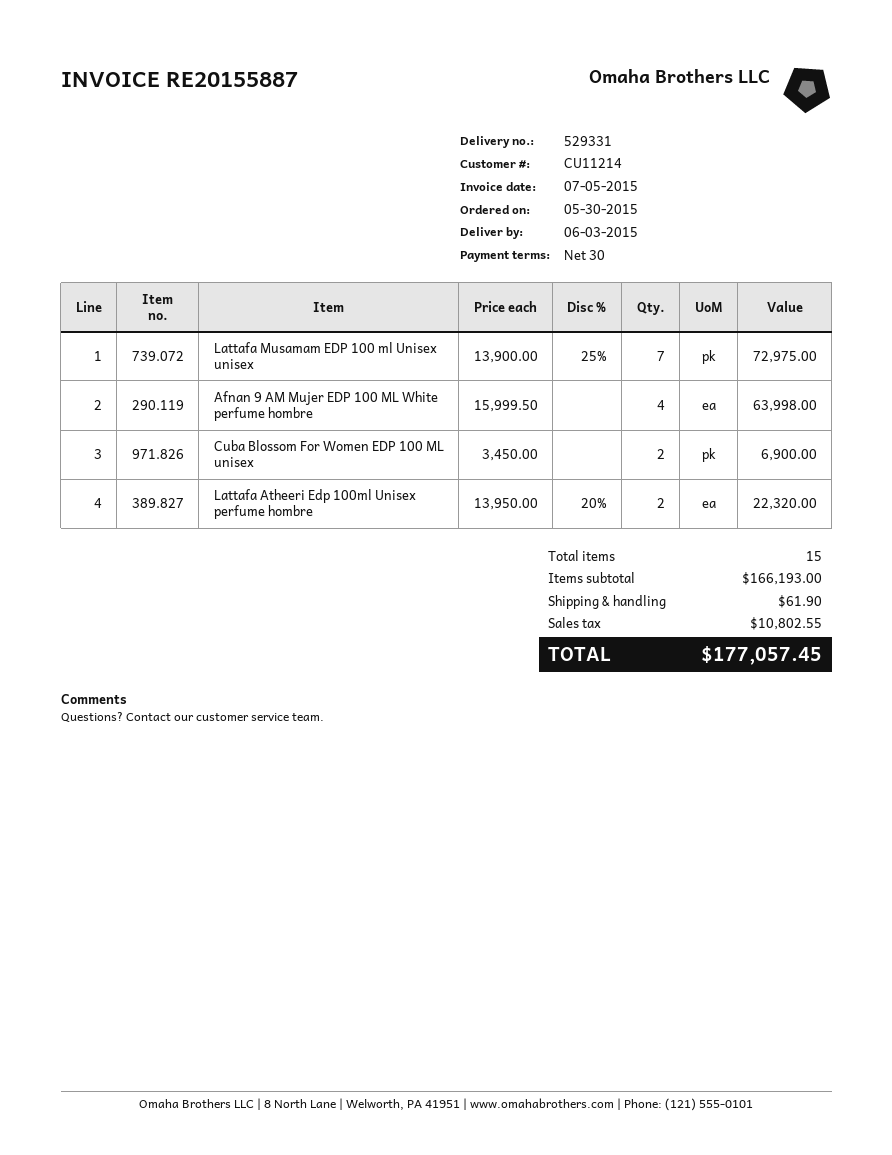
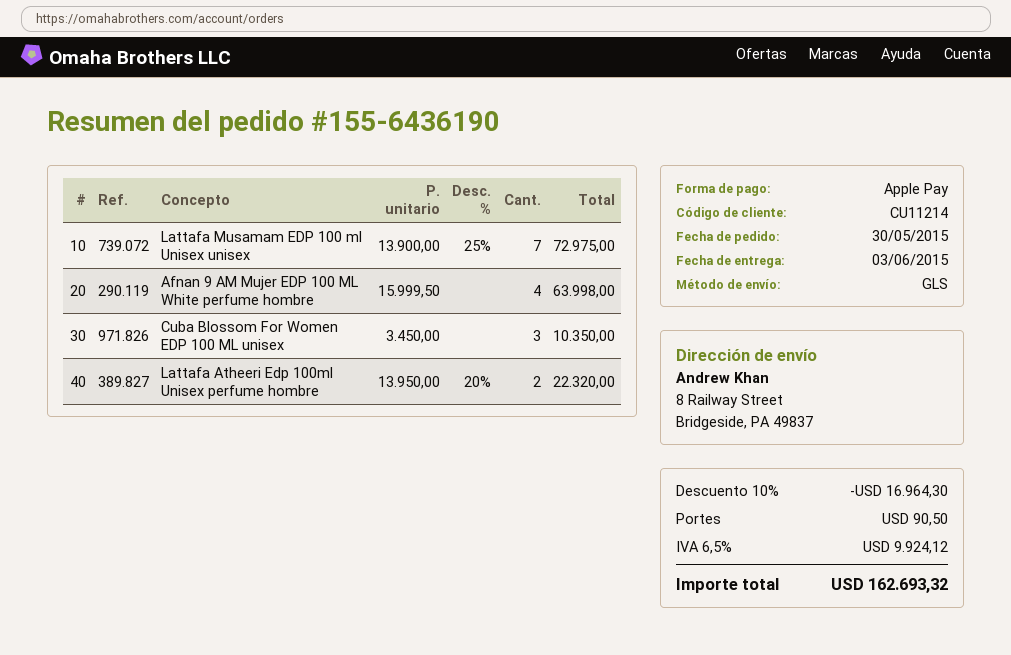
Cuba Blossom For Women EDP 100 ML unisex: 2 x 3450.00 = 6900.00 -> 3 x 3450.00 = 10350.00
discount: none -> 10% = 16964.30
shipping: 61.90 -> 90.50
tax: 10802.55 -> 9924.12
total: 177057.45 -> 162693.32

